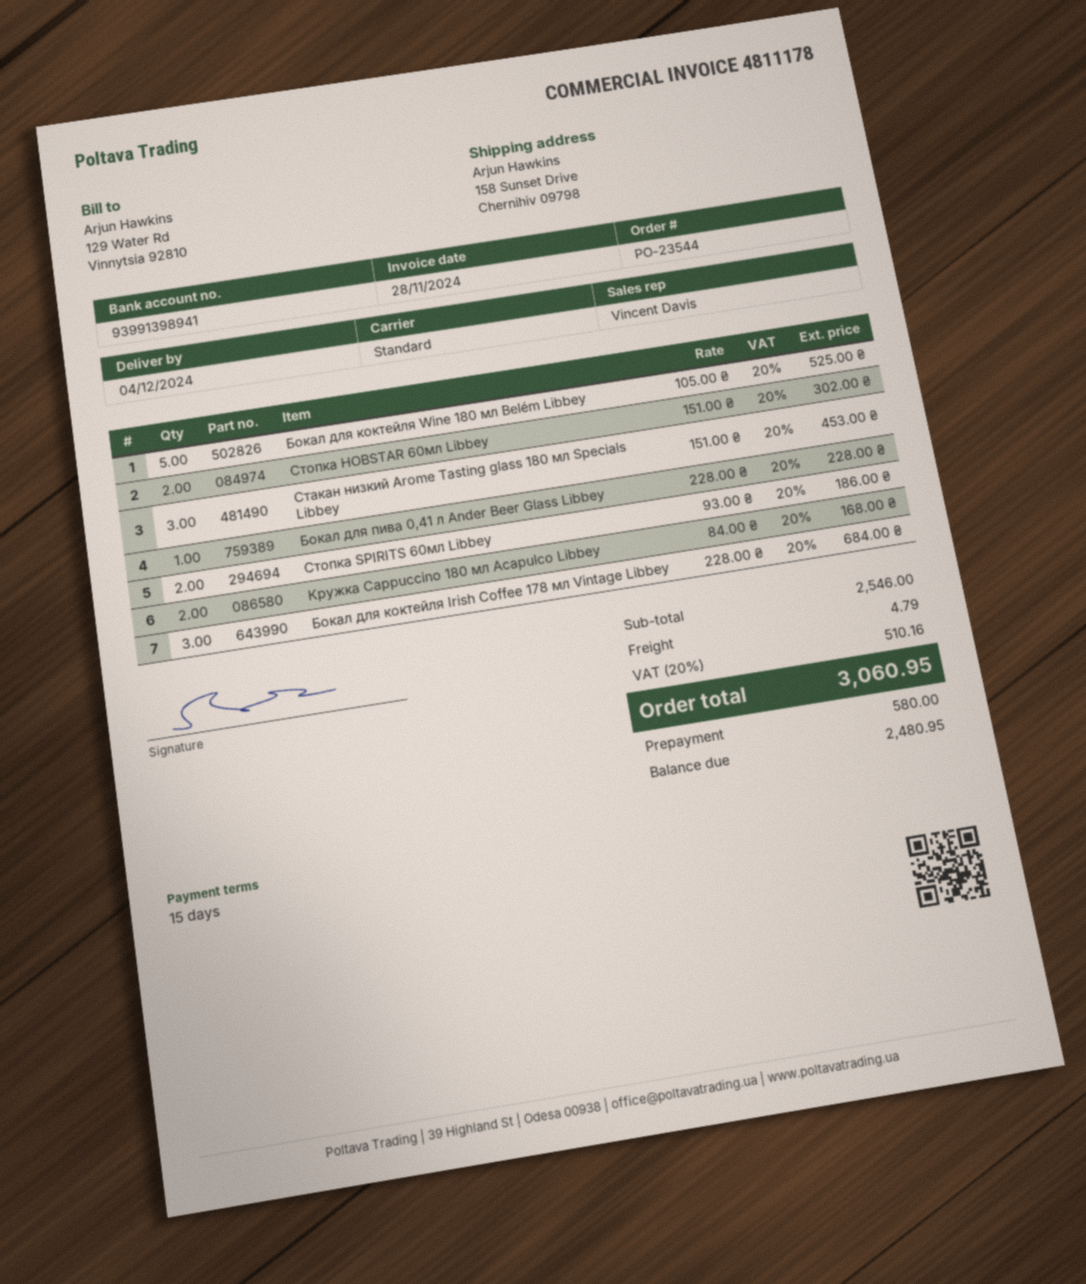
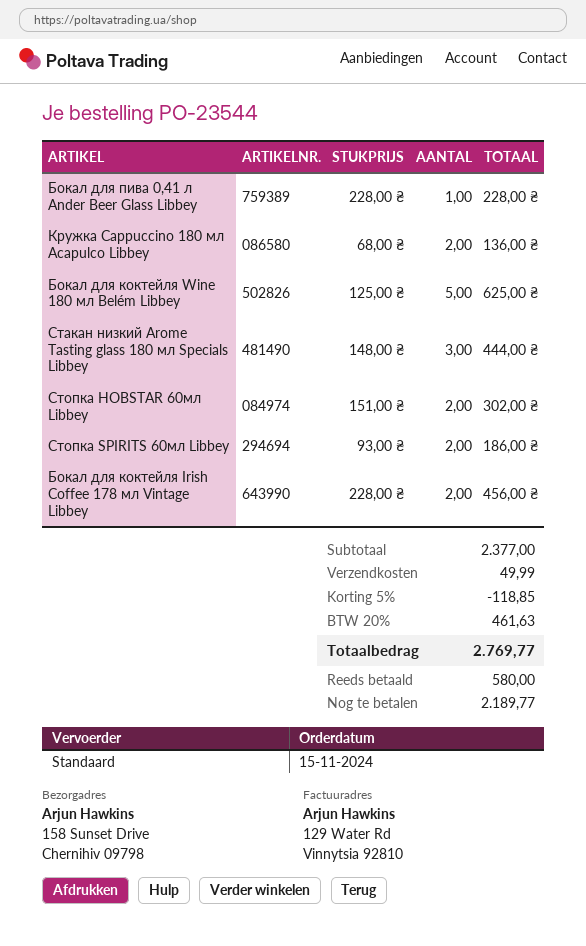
Бокал для коктейля Wine 180 мл Belém Libbey: 5 x 105.00 = 525.00 -> 5 x 125.00 = 625.00
Стакан низкий Arome Tasting glass 180 мл Specials Libbey: 3 x 151.00 = 453.00 -> 3 x 148.00 = 444.00
Кружка Cappuccino 180 мл Acapulco Libbey: 2 x 84.00 = 168.00 -> 2 x 68.00 = 136.00
Бокал для коктейля Irish Coffee 178 мл Vintage Libbey: 3 x 228.00 = 684.00 -> 2 x 228.00 = 456.00
subtotal: 2546.00 -> 2377.00
discount: none -> 5% = 118.85
shipping: 4.79 -> 49.99
tax: 20% = 510.16 -> 20% = 461.63
total: 3060.95 -> 2769.77
balance: 2480.95 -> 2189.77

